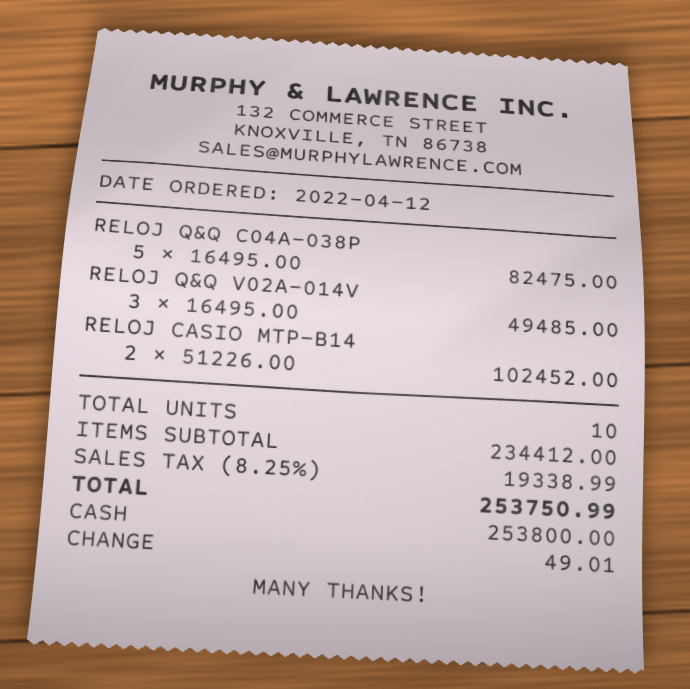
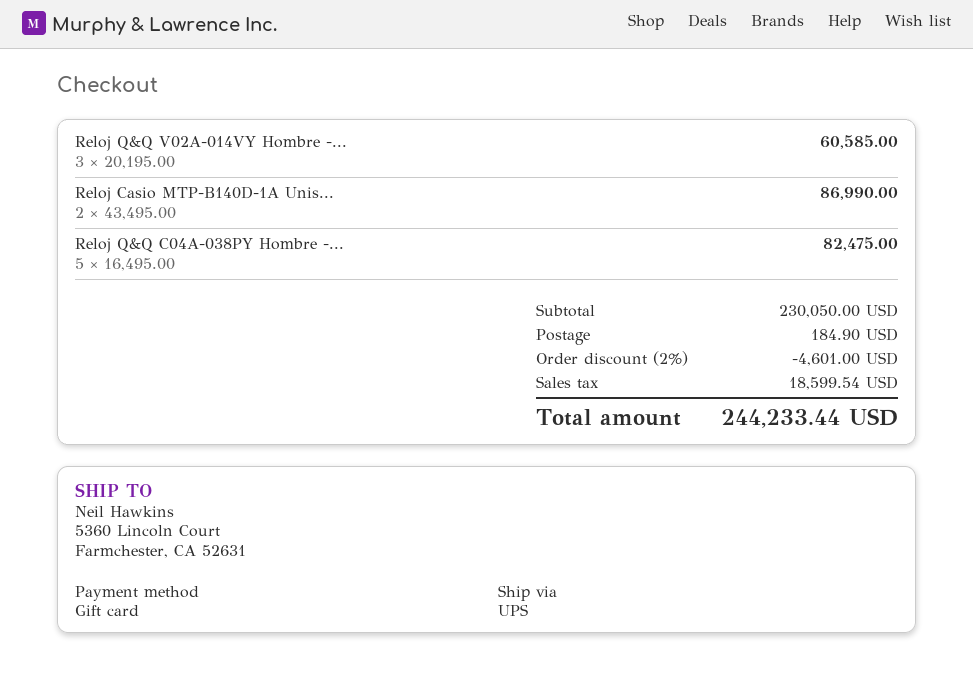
payment method: cash -> gift card
RELOJ Q&Q V02A-014V: 3 x 16495.00 = 49485.00 -> 3 x 20195.00 = 60585.00
RELOJ CASIO MTP-B14: 2 x 51226.00 = 102452.00 -> 2 x 43495.00 = 86990.00
subtotal: 234412.00 -> 230050.00
discount: none -> 2% = 4601.00
shipping: none -> 184.90
tax: 19338.99 -> 18599.54
total: 253750.99 -> 244233.44

